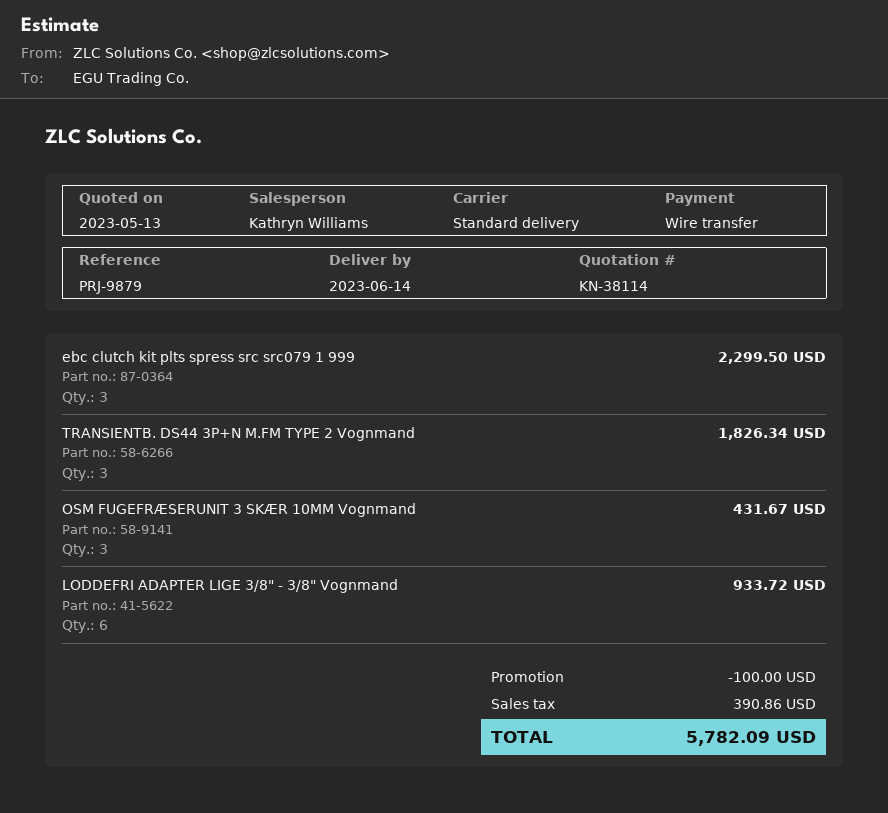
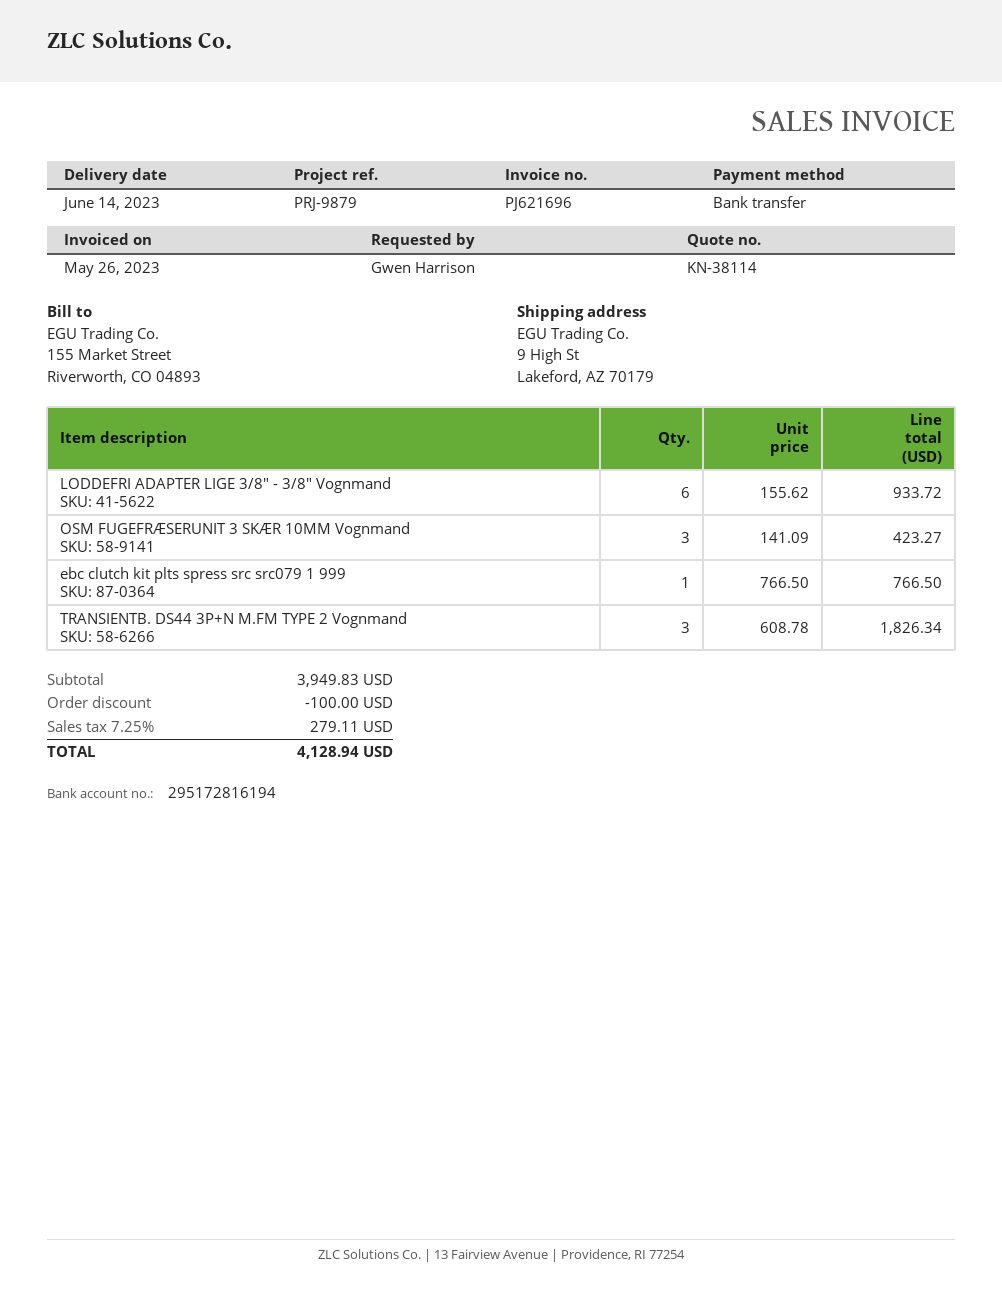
ebc clutch kit plts spress src src079 1 999: 3 for 2299.50 -> 1 for 766.50
OSM FUGEFRÆSERUNIT 3 SKÆR 10MM Vognmand: 3 for 431.67 -> 3 for 423.27
tax: 390.86 -> 279.11
total: 5782.09 -> 4128.94

